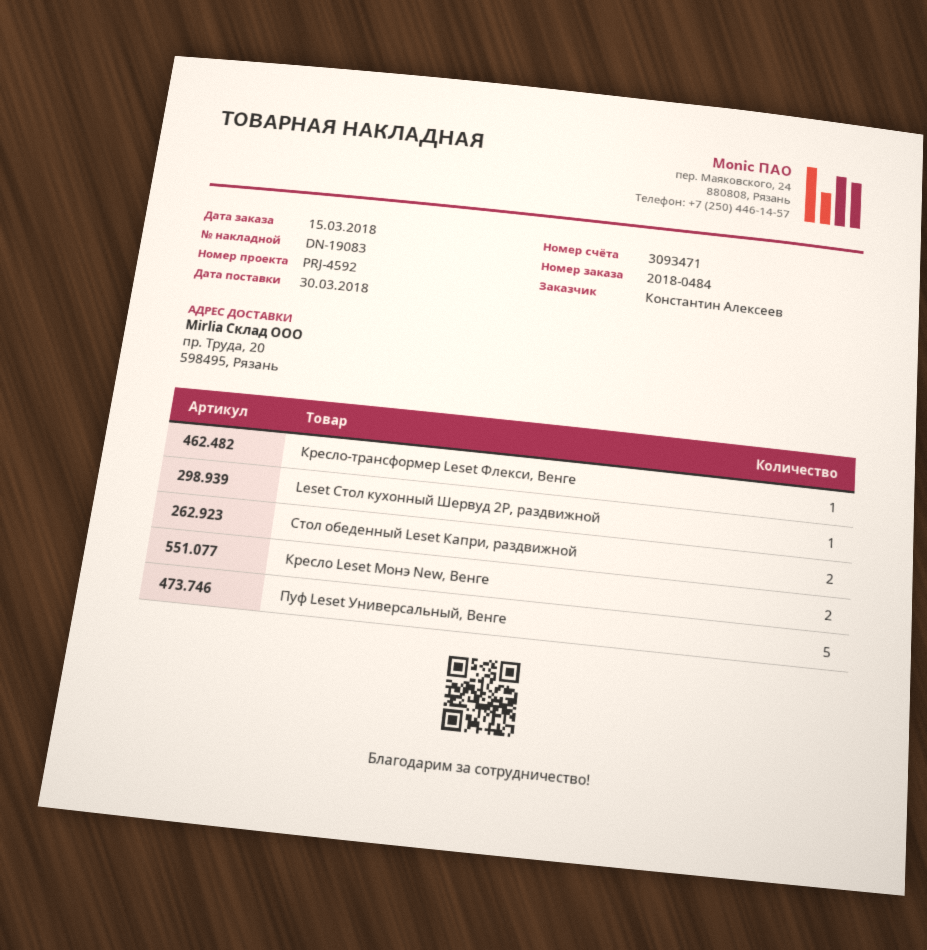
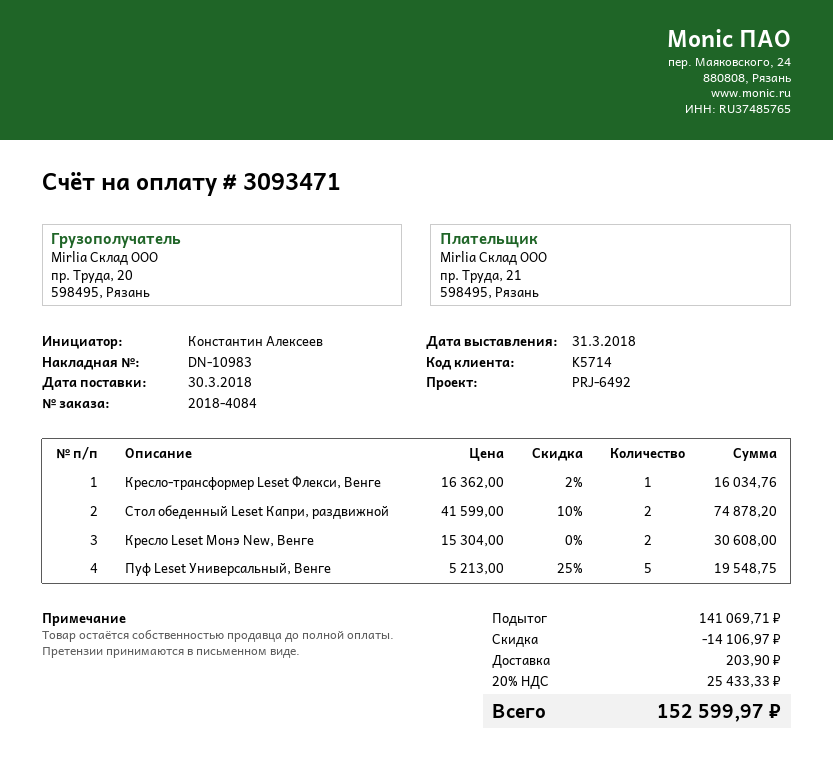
order number: 2018-0484 -> 2018-4084
delivery note number: DN-19083 -> DN-10983
reference: PRJ-4592 -> PRJ-6492
Leset Стол кухонный Шервуд 2Р, раздвижной: 1 -> none

